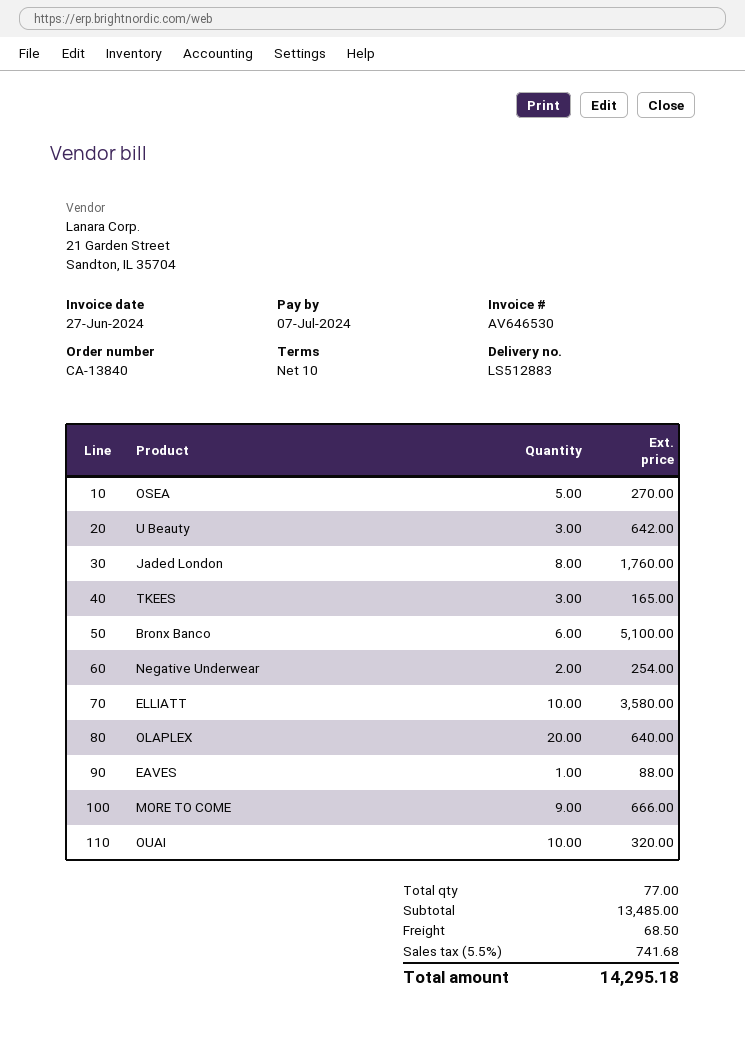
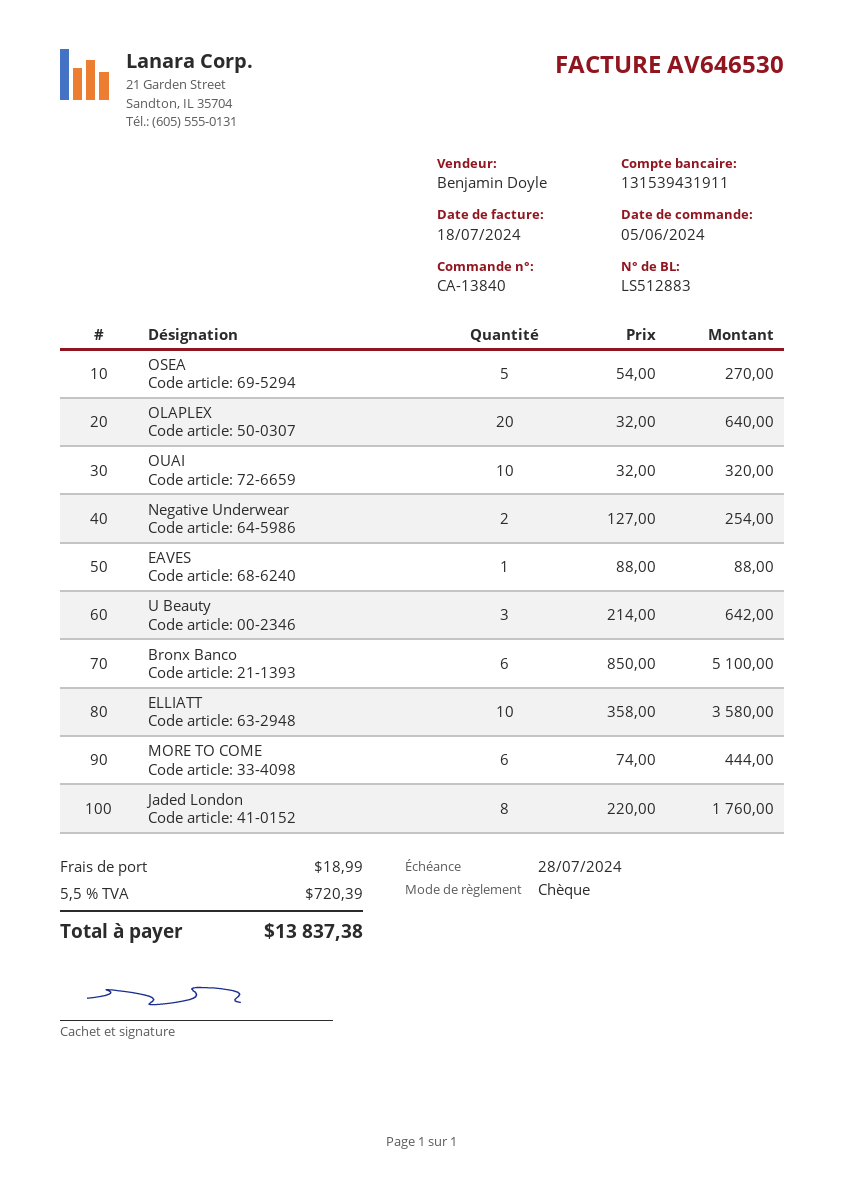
invoice date: 2024-06-27 -> 2024-07-18
due date: 2024-07-07 -> 2024-07-28
TKEES: 3 for 165.00 -> none
MORE TO COME: 9 for 666.00 -> 6 for 444.00
shipping: 68.50 -> 18.99
tax: 5.5% = 741.68 -> 5.5% = 720.39
total: 14295.18 -> 13837.38

